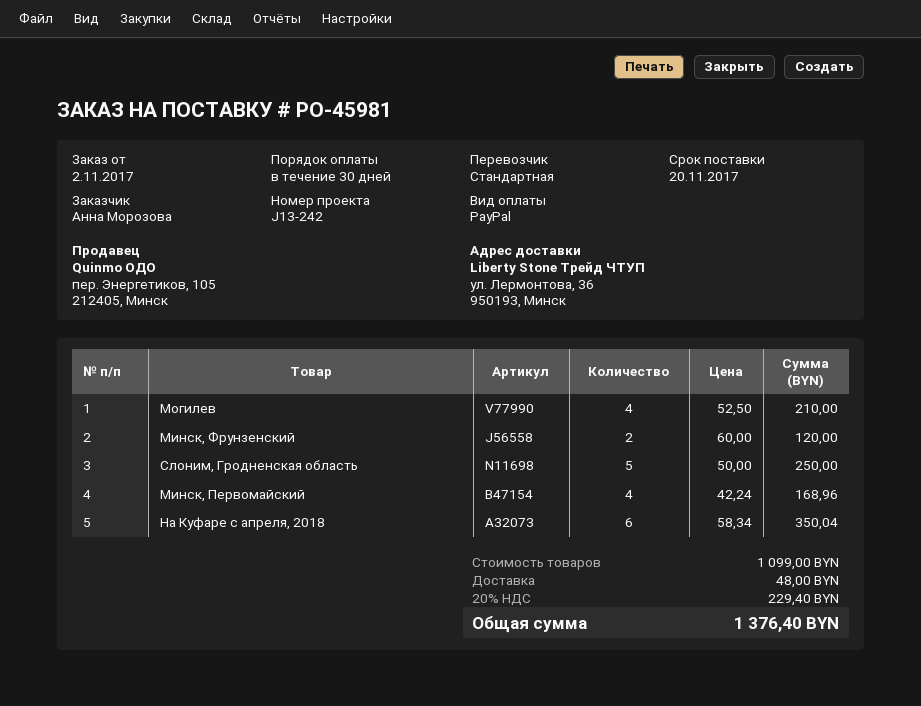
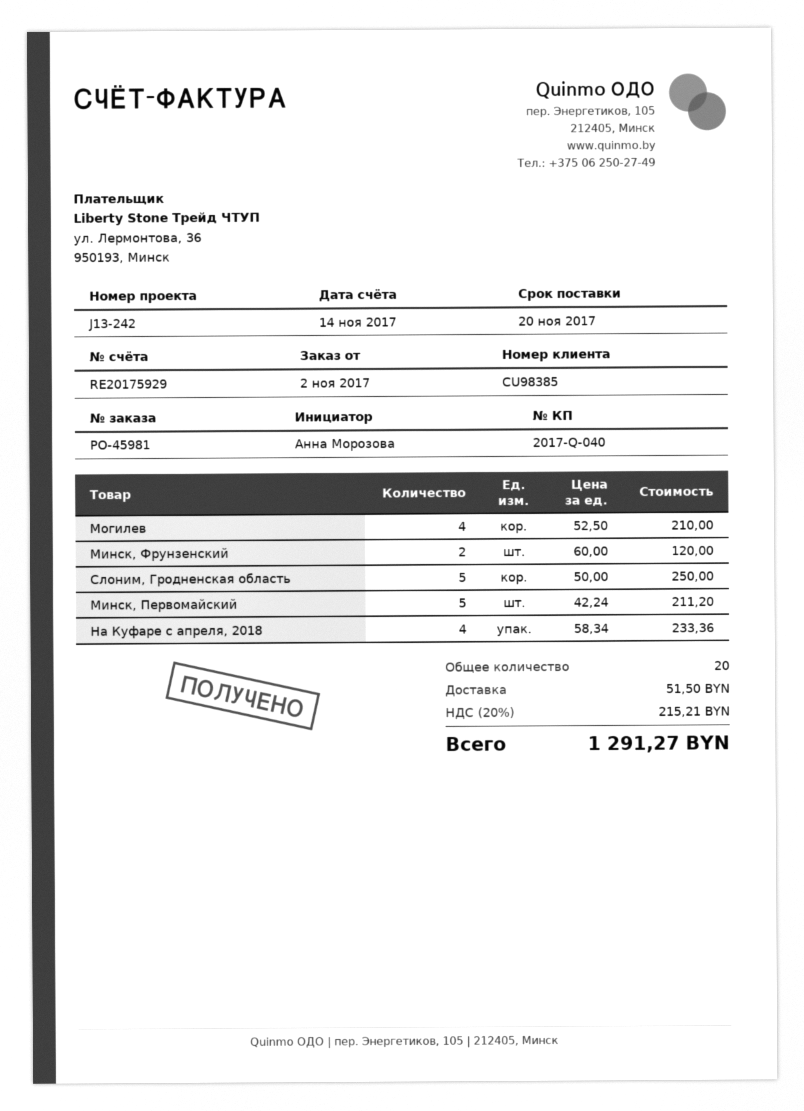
Минск, Первомайский: 4 x 42.24 = 168.96 -> 5 x 42.24 = 211.20
На Куфаре с апреля, 2018: 6 x 58.34 = 350.04 -> 4 x 58.34 = 233.36
shipping: 48.00 -> 51.50
tax: 20% = 229.40 -> 20% = 215.21
total: 1376.40 -> 1291.27

